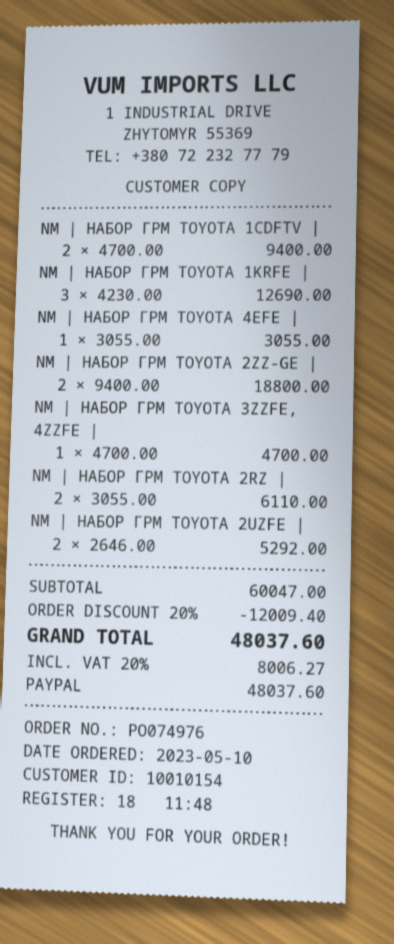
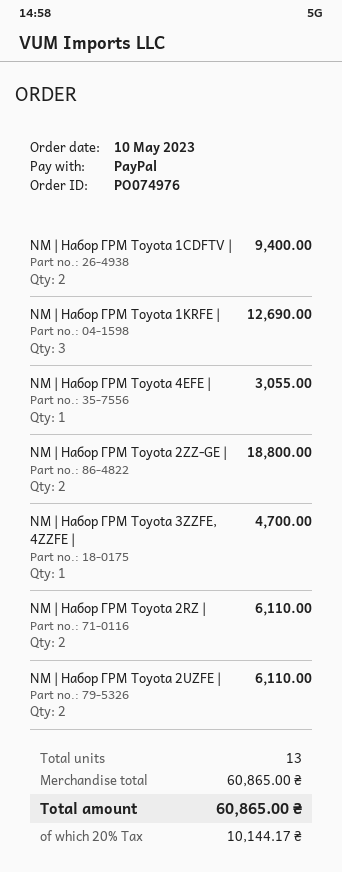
NM | НАБОР ГРМ TOYOTA 2UZFE |: 2 for 5292.00 -> 2 for 6110.00
subtotal: 60047.00 -> 60865.00
discount: 20% = 12009.40 -> none
tax: 20% = 8006.27 -> 20% = 10144.17
total: 48037.60 -> 60865.00

